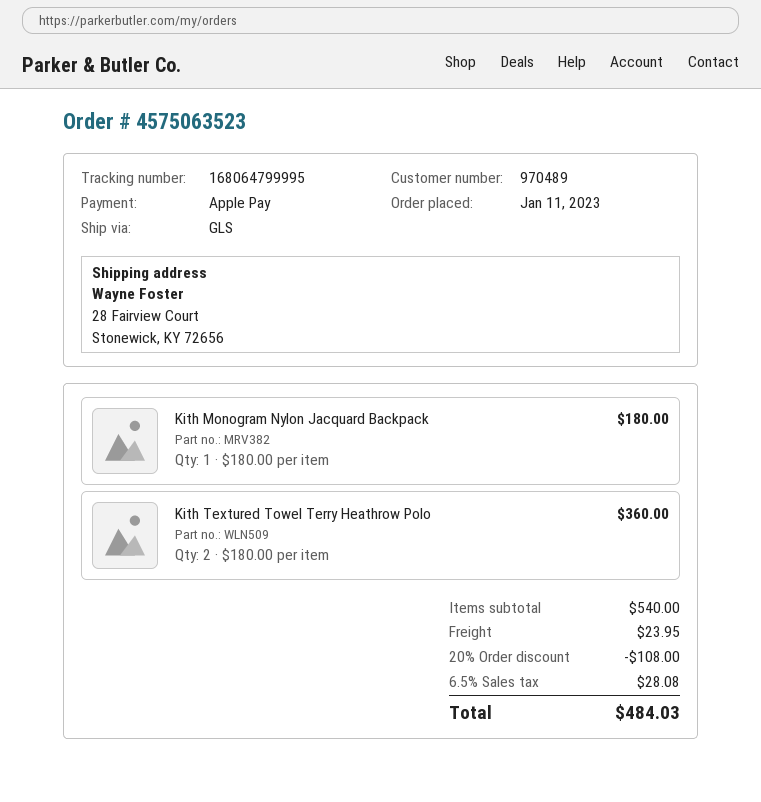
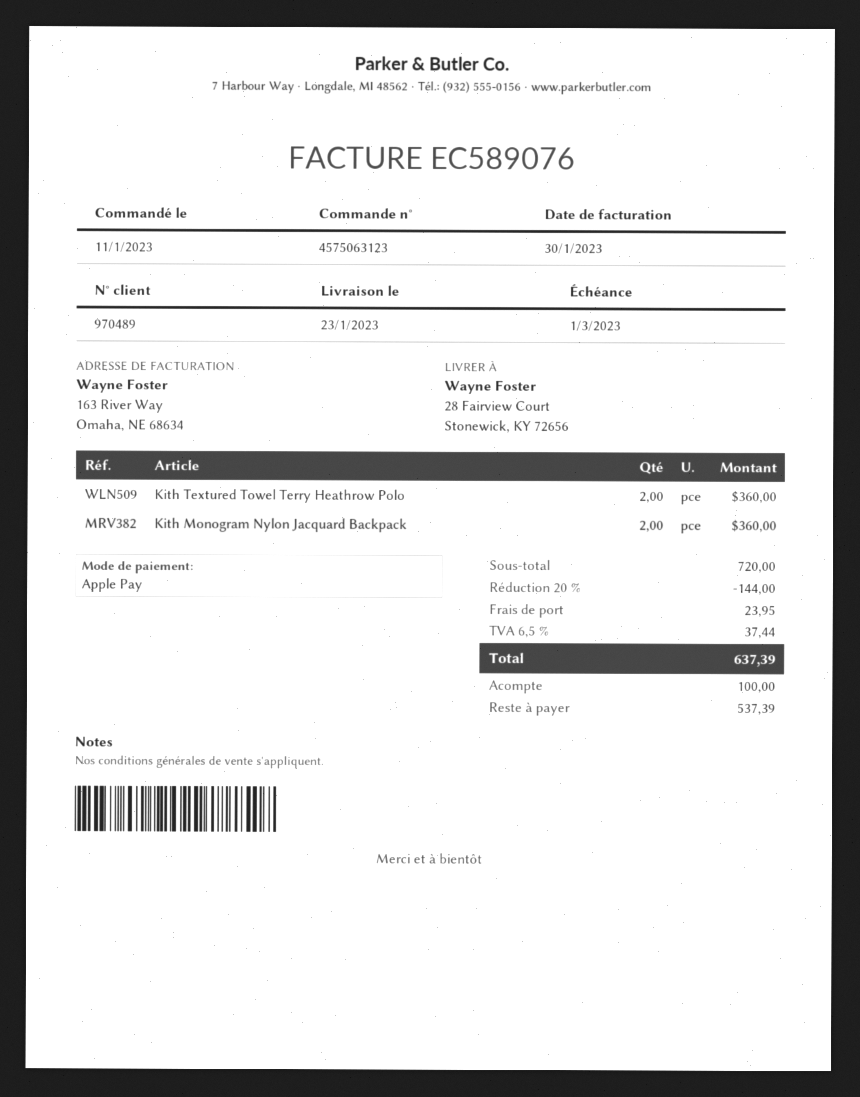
order number: 4575063523 -> 4575063123
Kith Monogram Nylon Jacquard Backpack: 1 for 180.00 -> 2 for 360.00
subtotal: 540.00 -> 720.00
discount: 20% = 108.00 -> 20% = 144.00
tax: 6.5% = 28.08 -> 6.5% = 37.44
total: 484.03 -> 637.39

